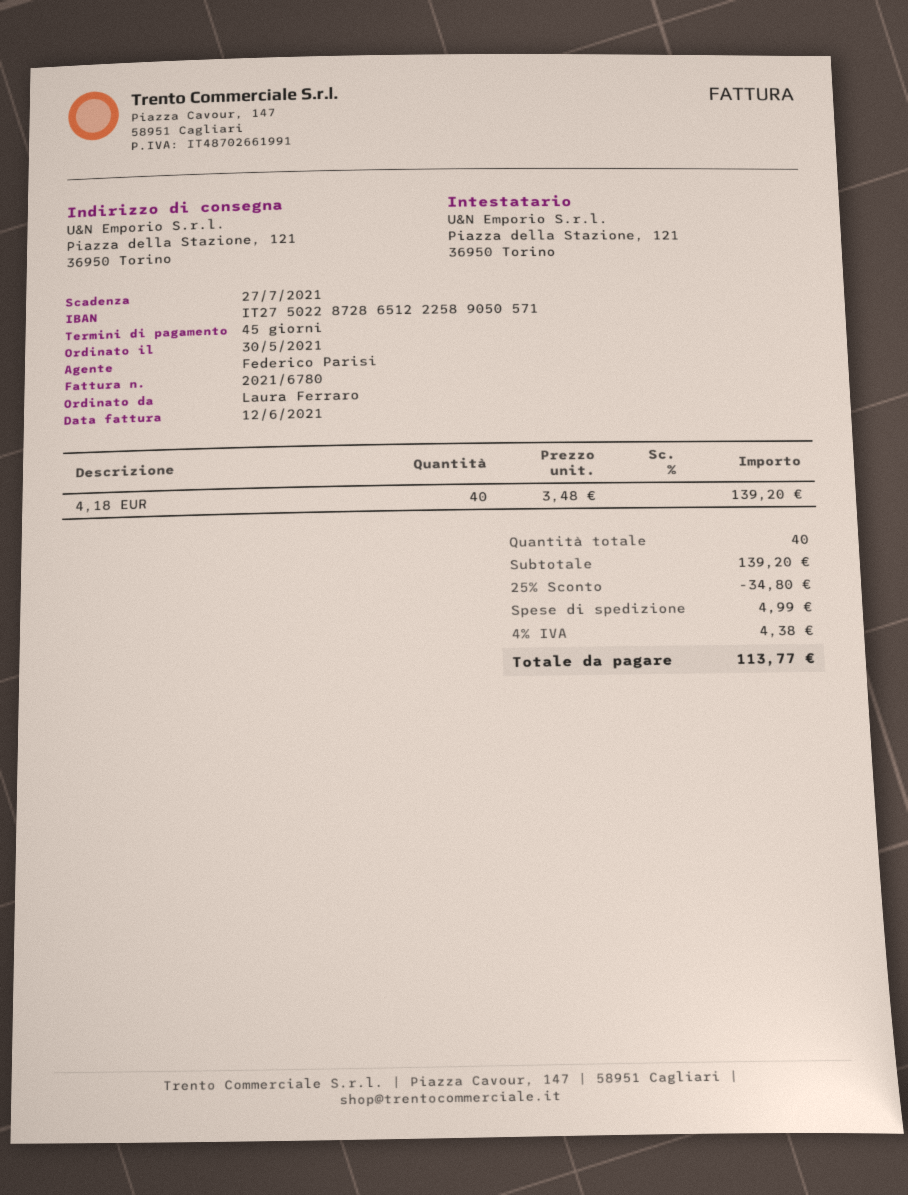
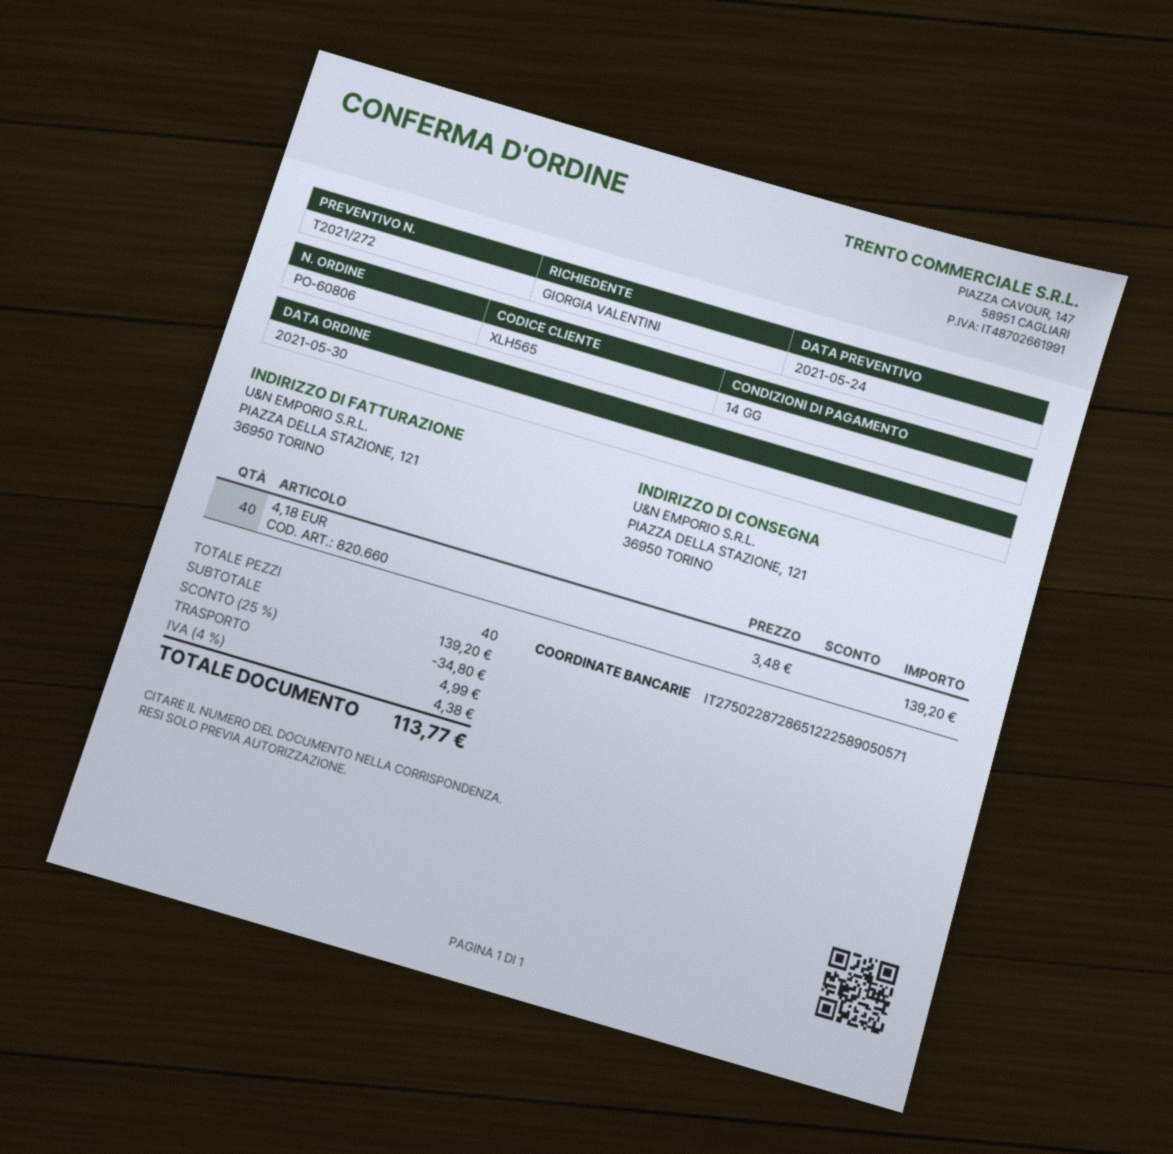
payment terms: 45 days -> 14 days
ordered by: Laura Ferraro -> GIORGIA VALENTINI

